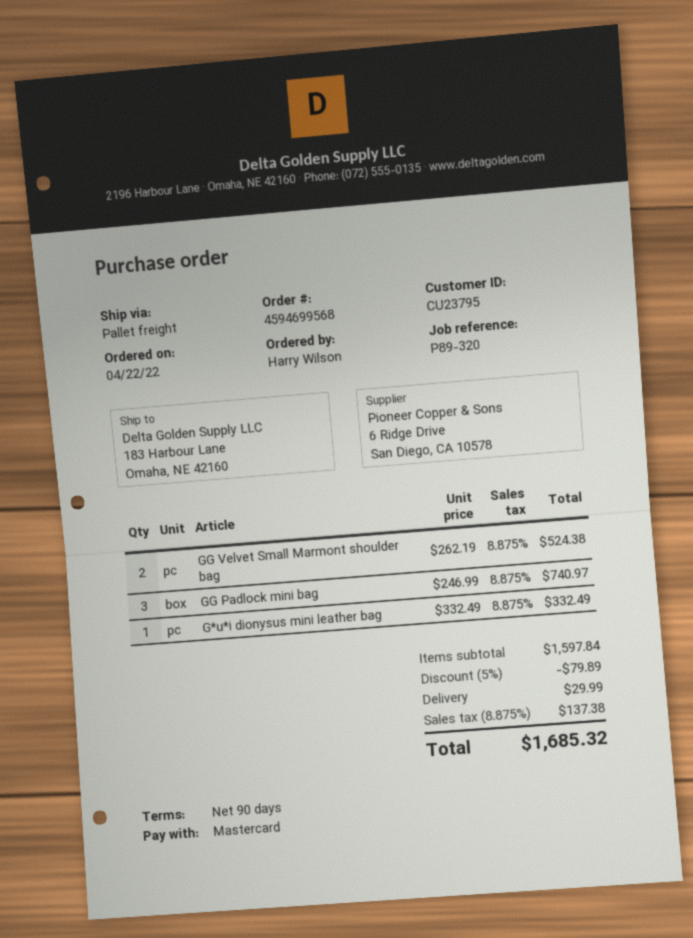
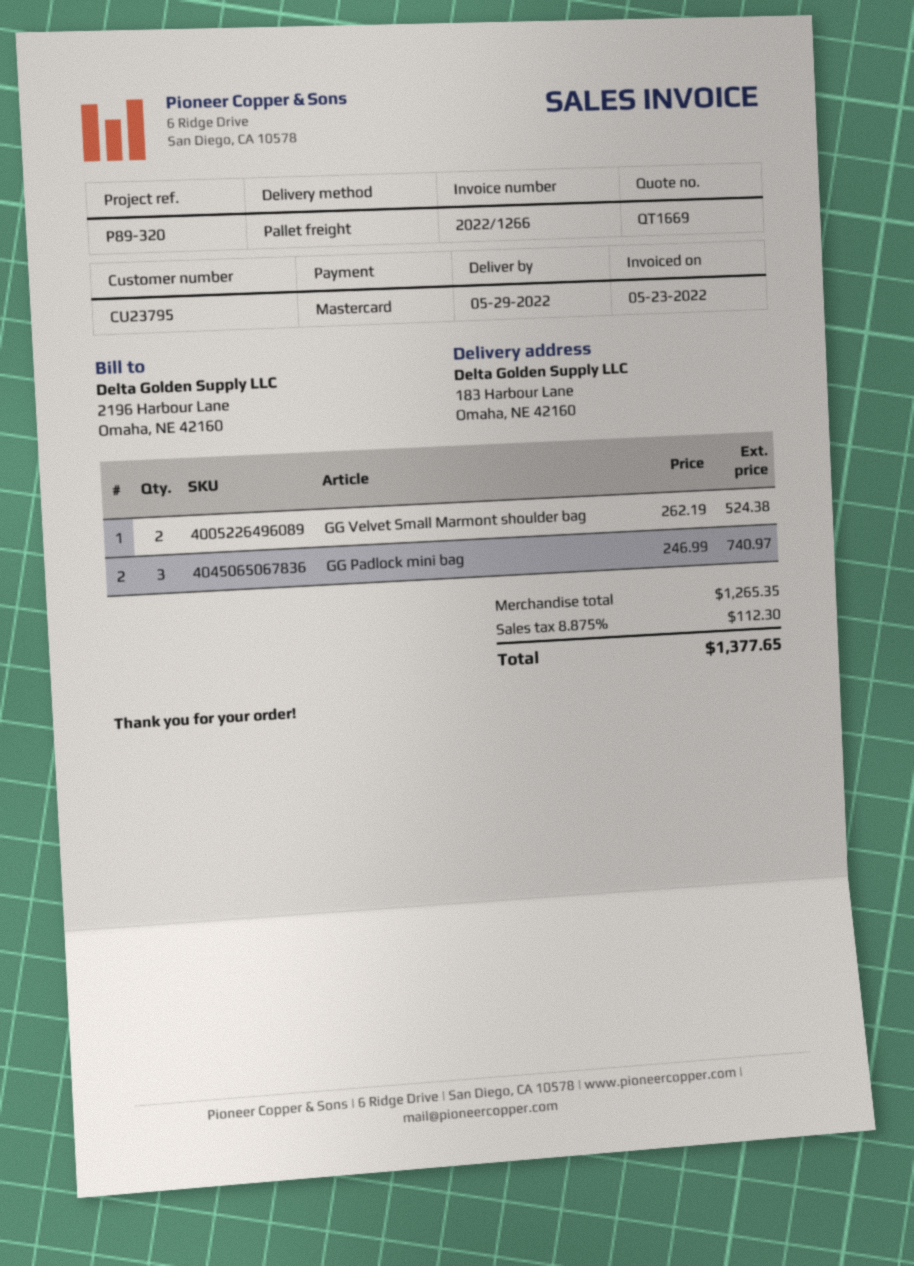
G*u*i dionysus mini leather bag: 1 x 332.49 = 332.49 -> none
subtotal: 1597.84 -> 1265.35
discount: 5% = 79.89 -> none
shipping: 29.99 -> none
tax: 8.875% = 137.38 -> 8.875% = 112.30
total: 1685.32 -> 1377.65

